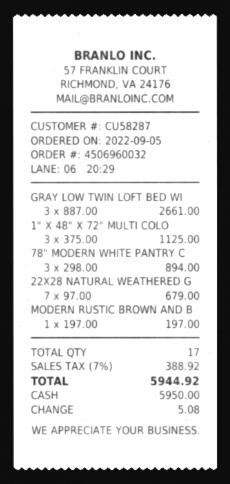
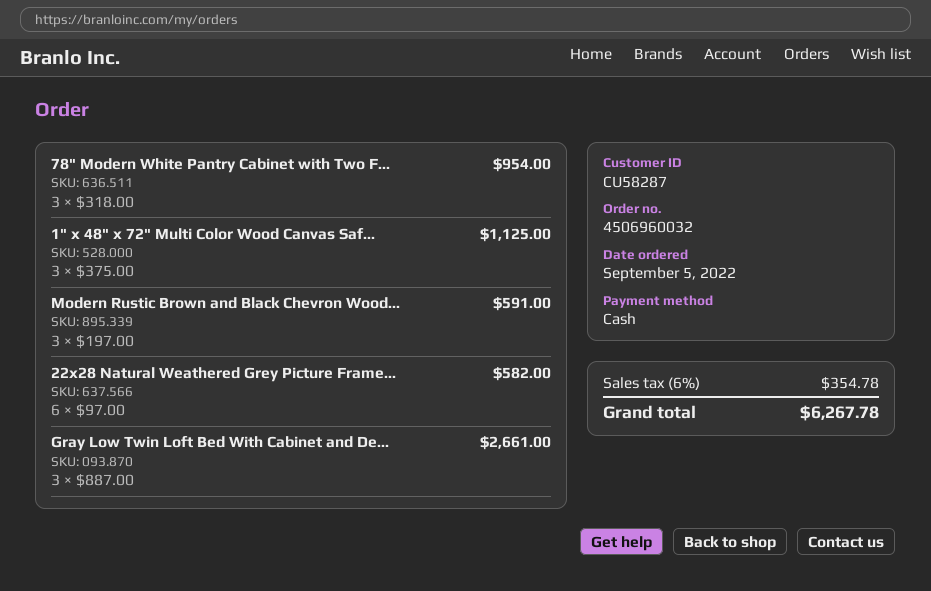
78" MODERN WHITE PANTRY C: 3 x 298.00 = 894.00 -> 3 x 318.00 = 954.00
22X28 NATURAL WEATHERED G: 7 x 97.00 = 679.00 -> 6 x 97.00 = 582.00
MODERN RUSTIC BROWN AND B: 1 x 197.00 = 197.00 -> 3 x 197.00 = 591.00
tax: 7% = 388.92 -> 6% = 354.78
total: 5944.92 -> 6267.78

